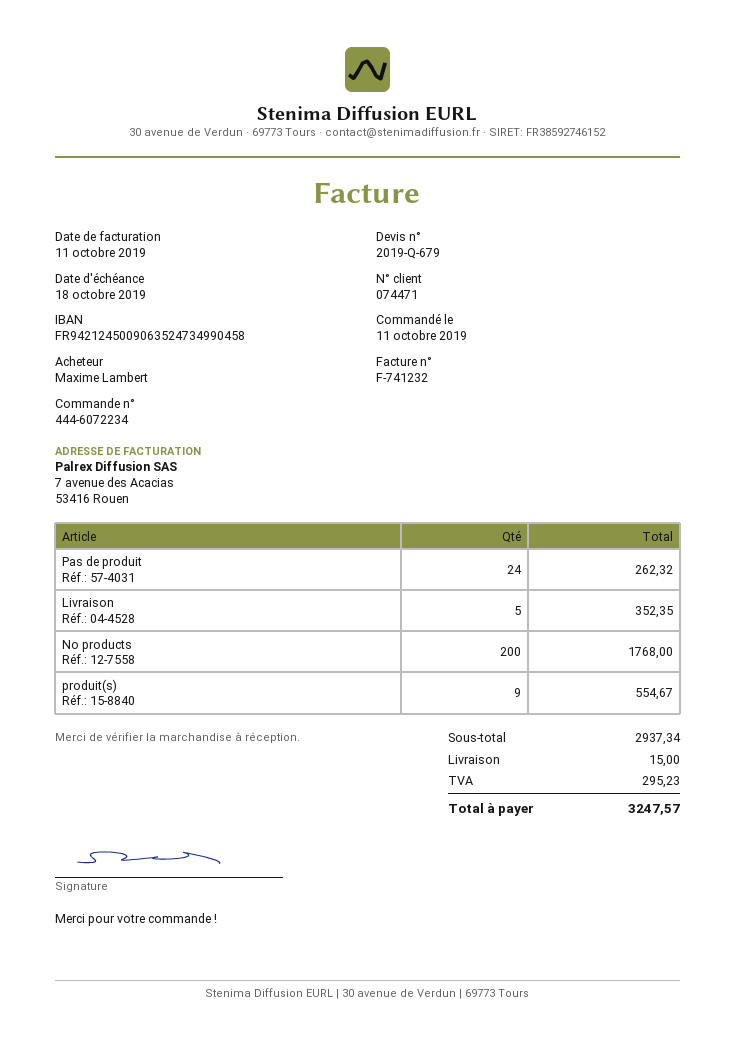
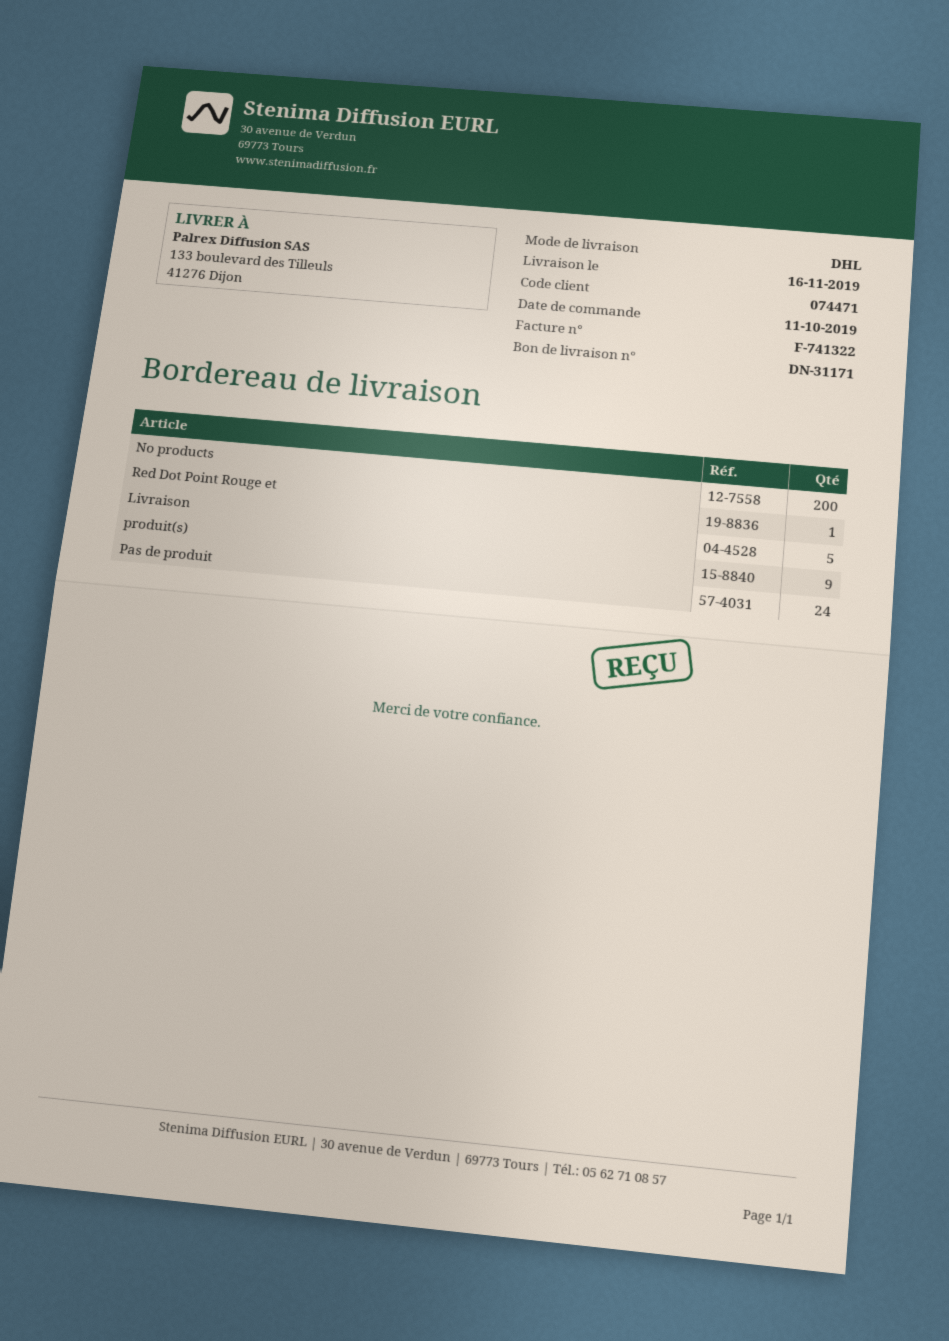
invoice number: F-741232 -> F-741322
Red Dot Point Rouge et: none -> 1

